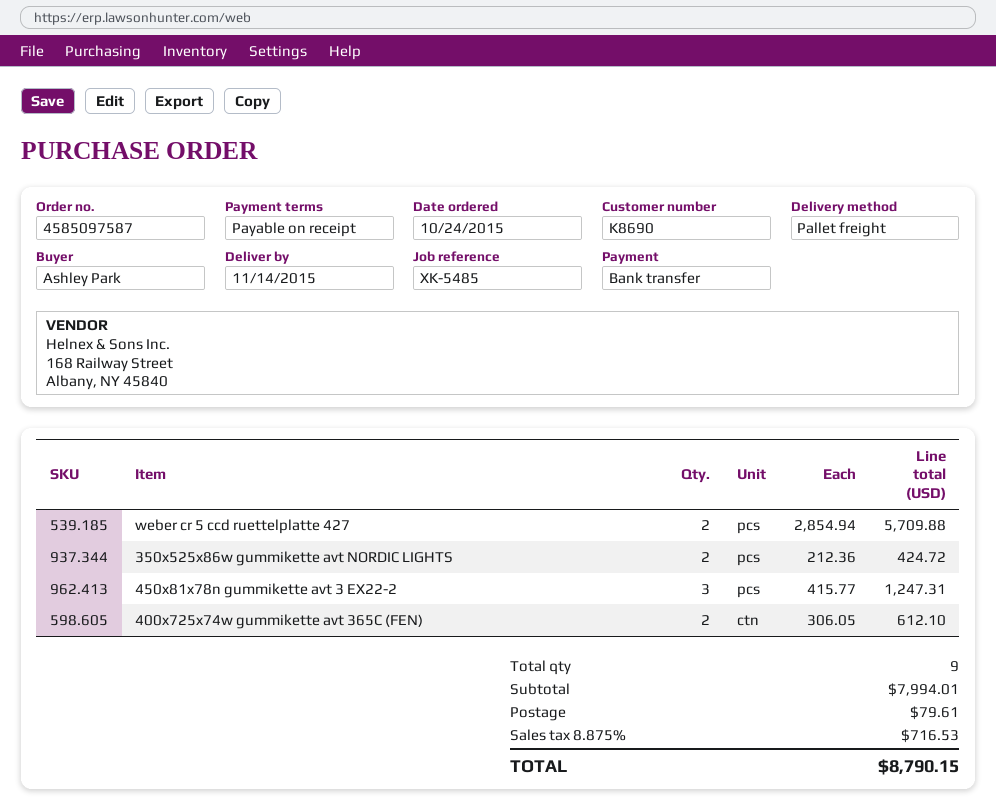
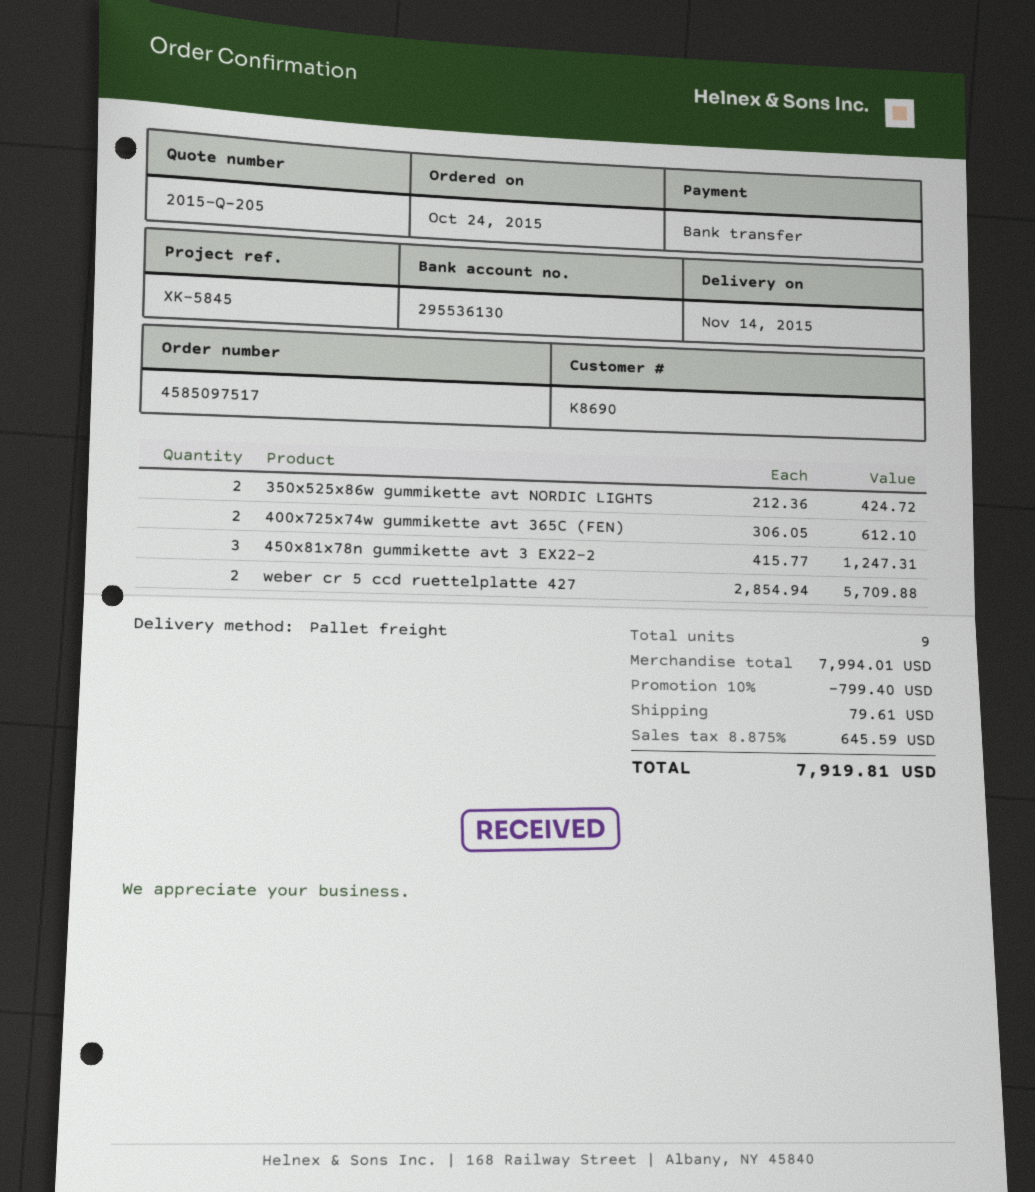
order number: 4585097587 -> 4585097517
reference: XK-5485 -> XK-5845
discount: none -> 10% = 799.40
tax: 8.875% = 716.53 -> 8.875% = 645.59
total: 8790.15 -> 7919.81

